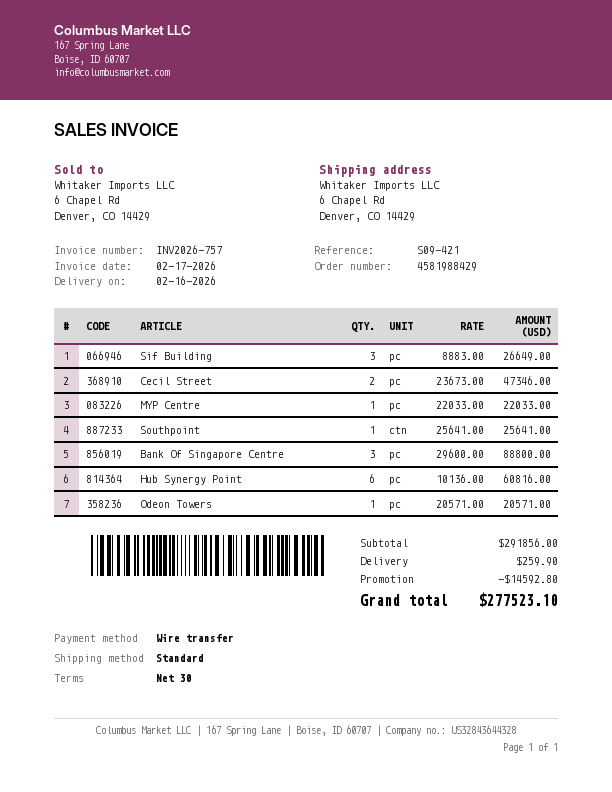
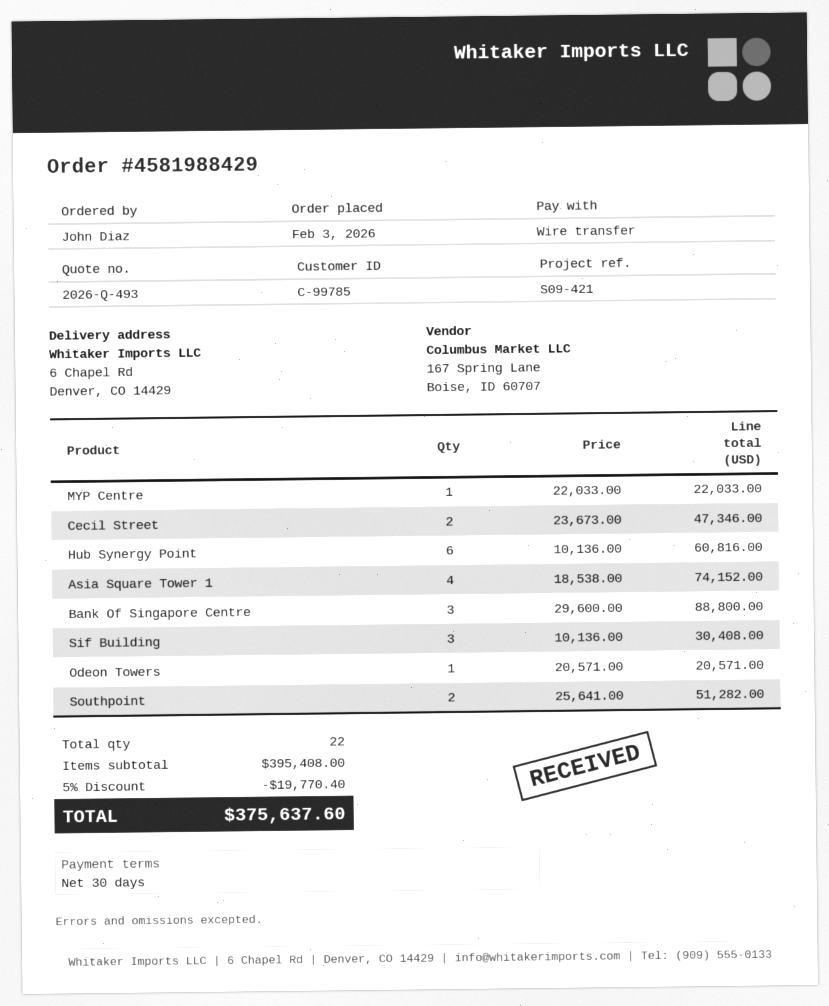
Sif Building: 3 x 8883.00 = 26649.00 -> 3 x 10136.00 = 30408.00
Southpoint: 1 x 25641.00 = 25641.00 -> 2 x 25641.00 = 51282.00
Asia Square Tower 1: none -> 4 x 18538.00 = 74152.00
subtotal: 291856.00 -> 395408.00
discount: 14592.80 -> 19770.40
shipping: 259.90 -> none
total: 277523.10 -> 375637.60

